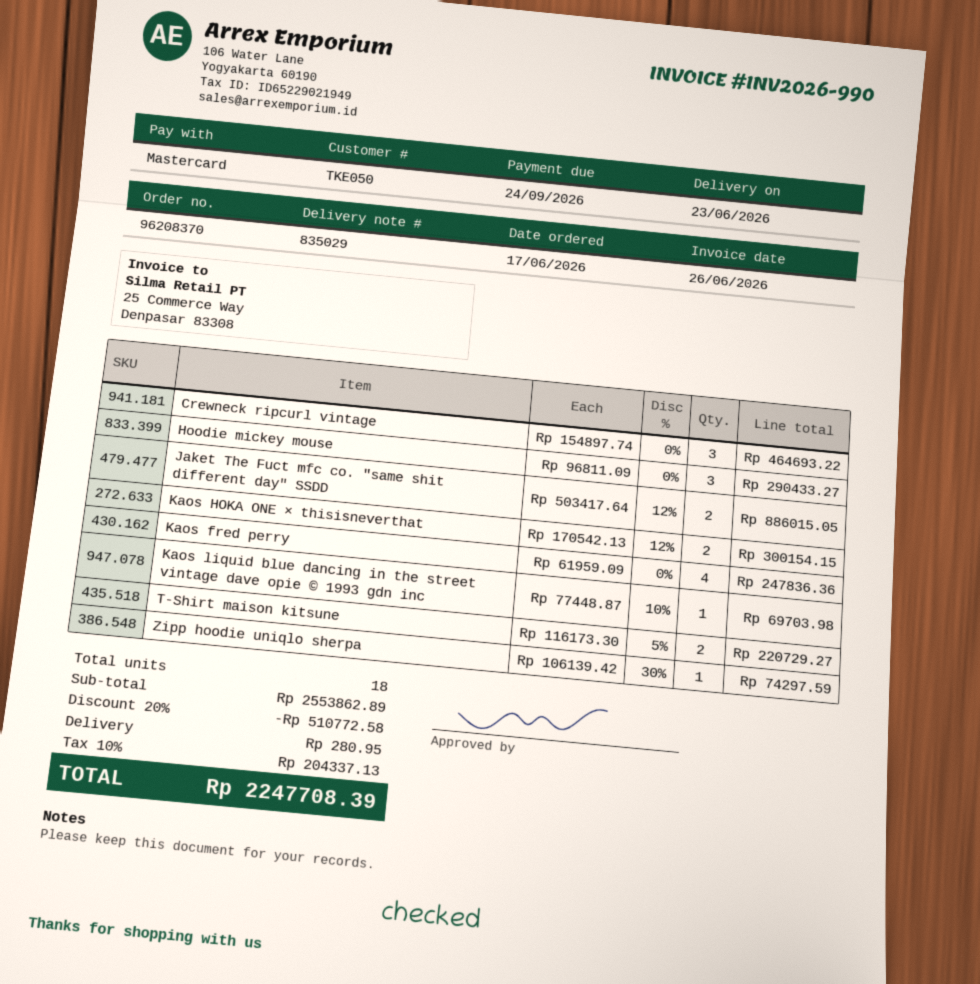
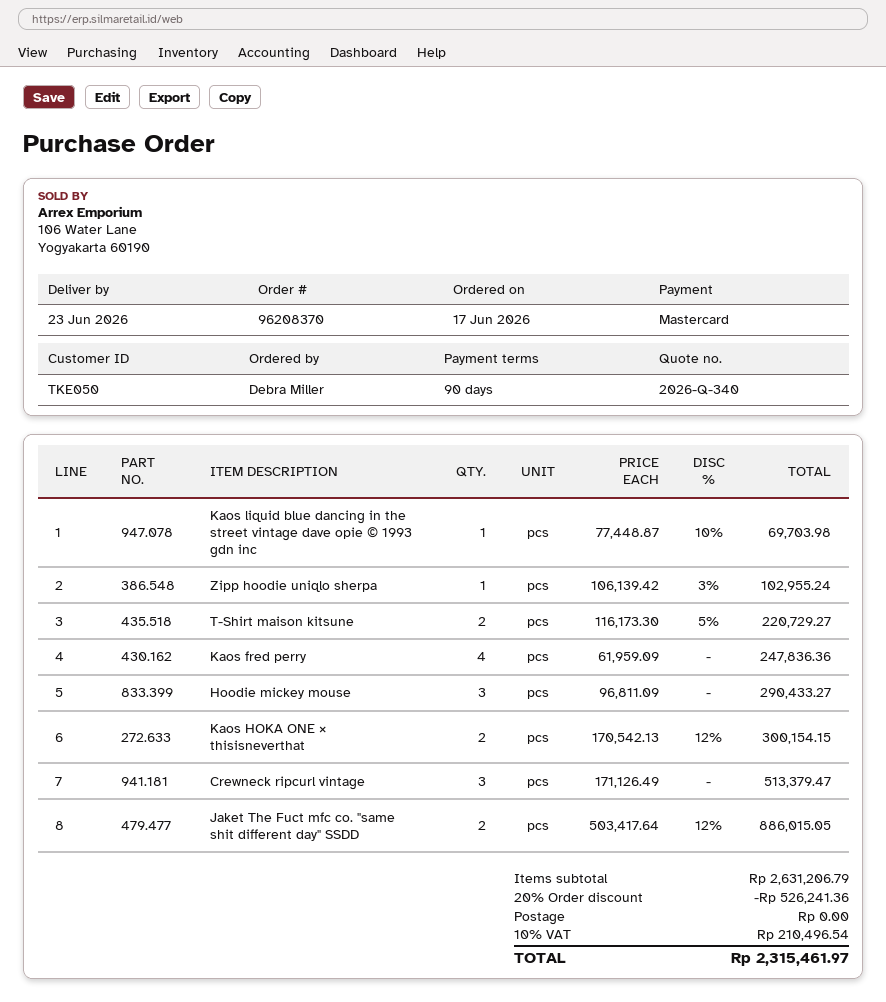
Crewneck ripcurl vintage: 3 x 154897.74 = 464693.22 -> 3 x 171126.49 = 513379.47
Zipp hoodie uniqlo sherpa: 1 x 106139.42 - 30% = 74297.59 -> 1 x 106139.42 - 3% = 102955.24
subtotal: 2553862.89 -> 2631206.79
discount: 20% = 510772.58 -> 20% = 526241.36
shipping: 280.95 -> 0.00
tax: 10% = 204337.13 -> 10% = 210496.54
total: 2247708.39 -> 2315461.97

